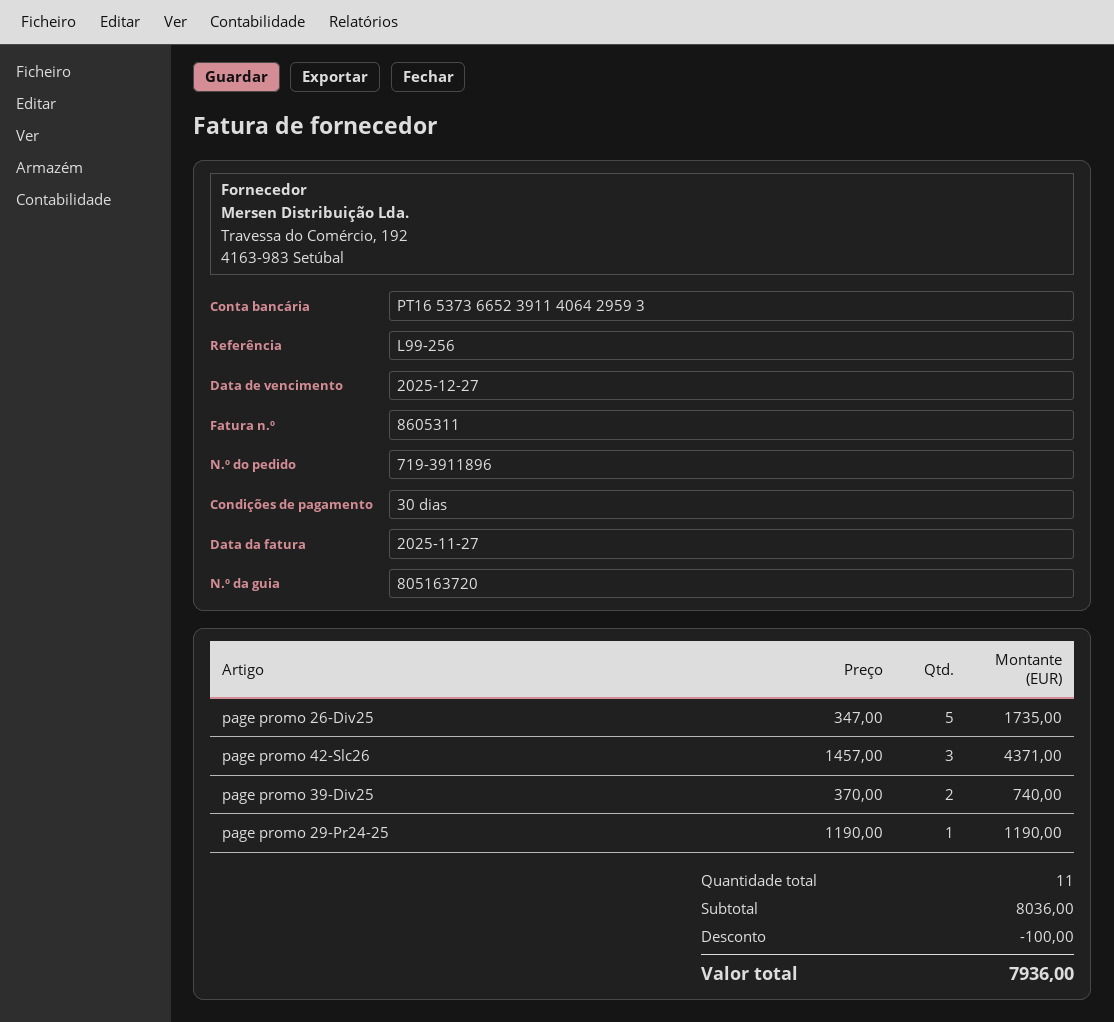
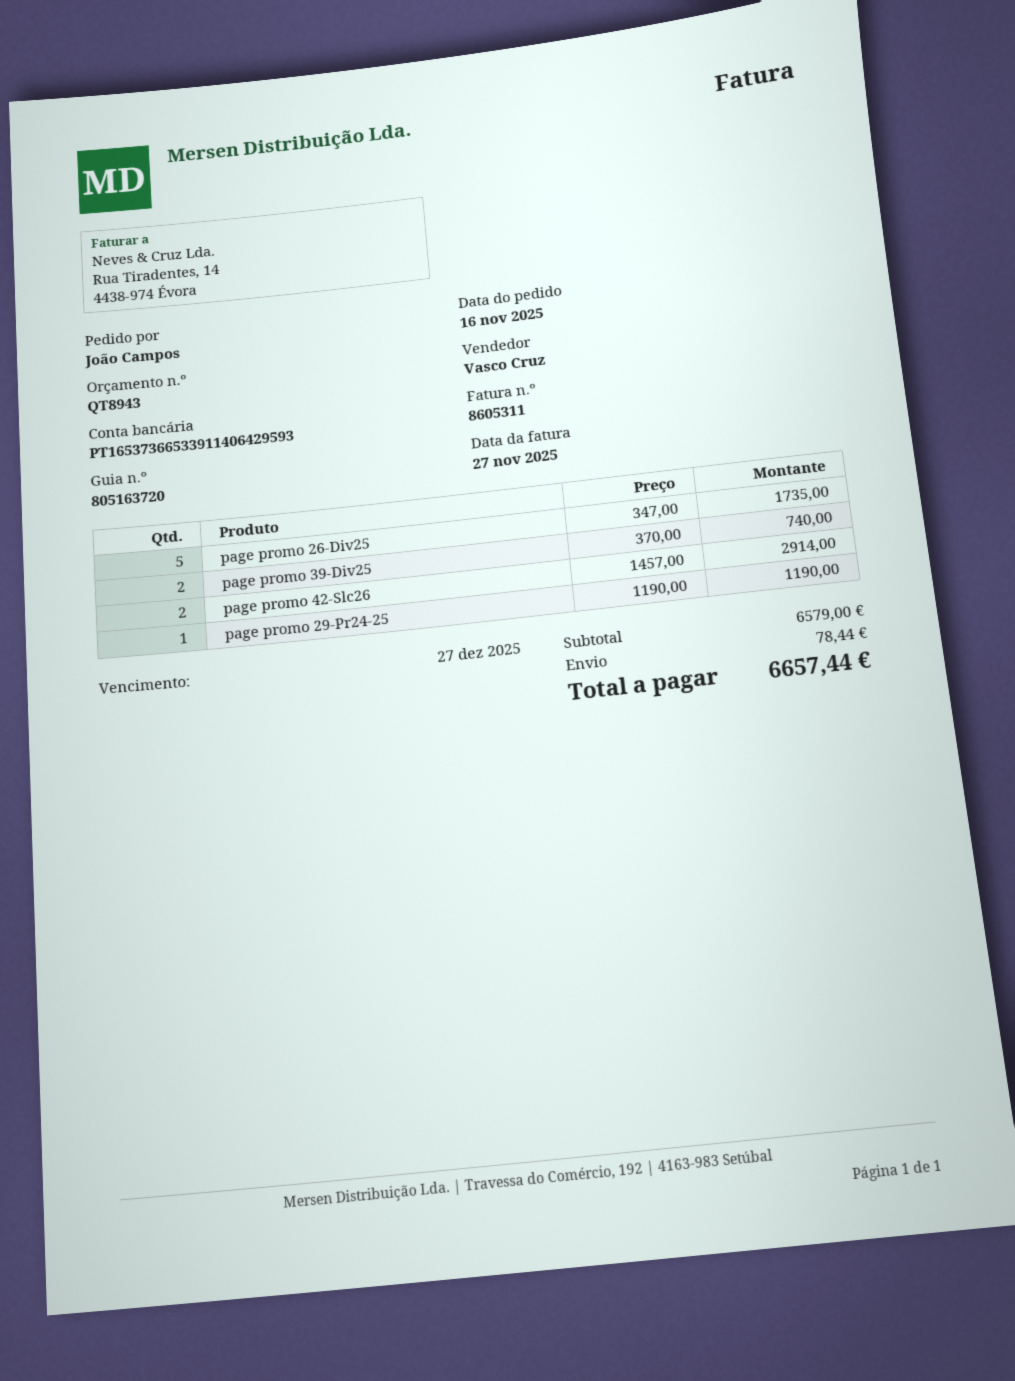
bank account: PT16537366523911406429593 -> PT16537366533911406429593
page promo 42-Slc26: 3 x 1457.00 = 4371.00 -> 2 x 1457.00 = 2914.00
subtotal: 8036.00 -> 6579.00
discount: 100.00 -> none
shipping: none -> 78.44
total: 7936.00 -> 6657.44

